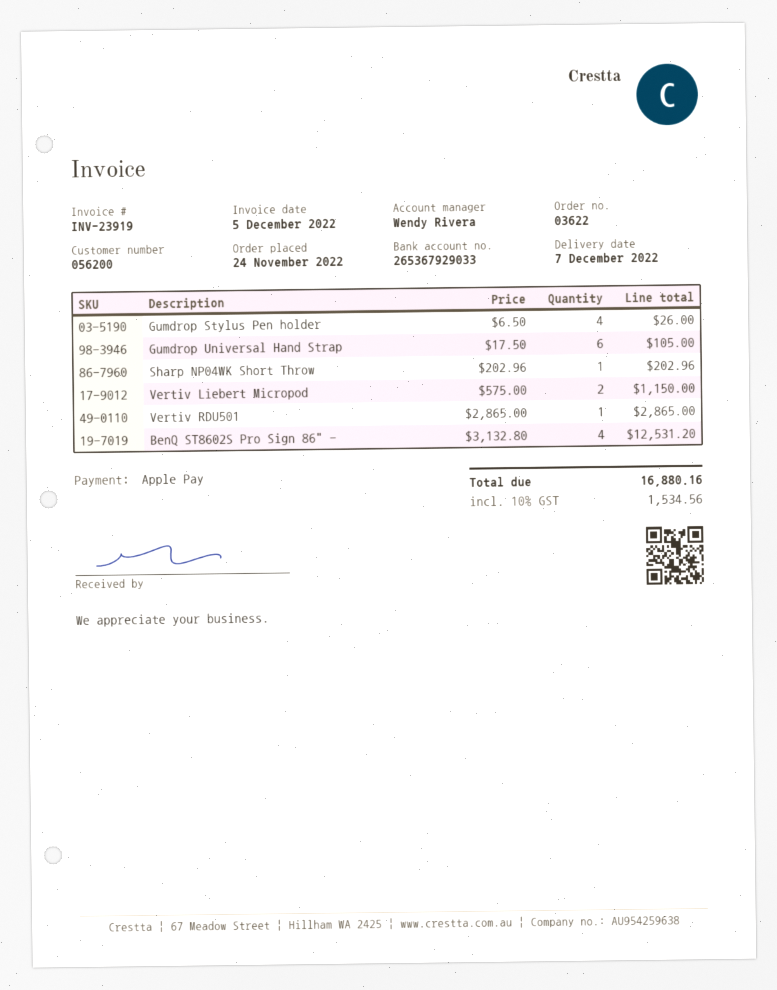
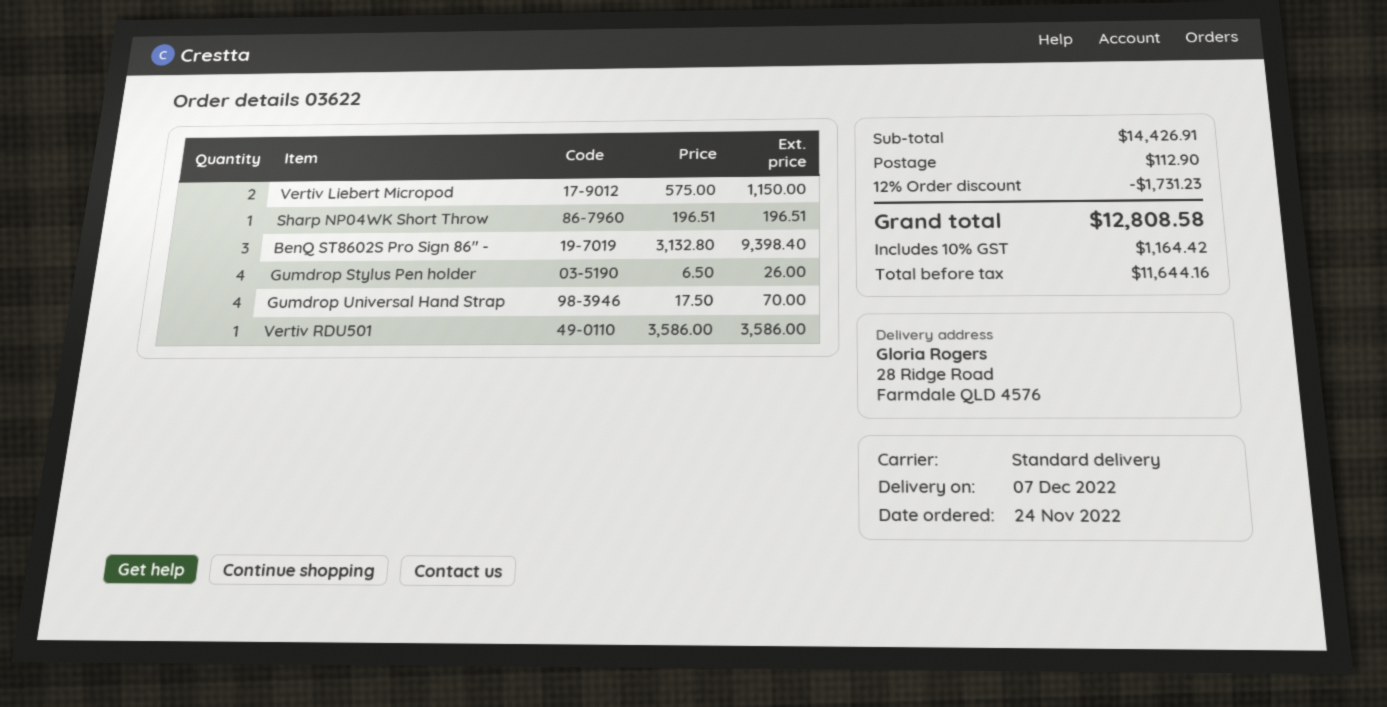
Gumdrop Universal Hand Strap: 6 x 17.50 = 105.00 -> 4 x 17.50 = 70.00
Sharp NP04WK Short Throw: 1 x 202.96 = 202.96 -> 1 x 196.51 = 196.51
Vertiv RDU501: 1 x 2865.00 = 2865.00 -> 1 x 3586.00 = 3586.00
BenQ ST8602S Pro Sign 86" -: 4 x 3132.80 = 12531.20 -> 3 x 3132.80 = 9398.40
discount: none -> 12% = 1731.23
shipping: none -> 112.90
tax: 10% = 1534.56 -> 10% = 1164.42
total: 16880.16 -> 12808.58

